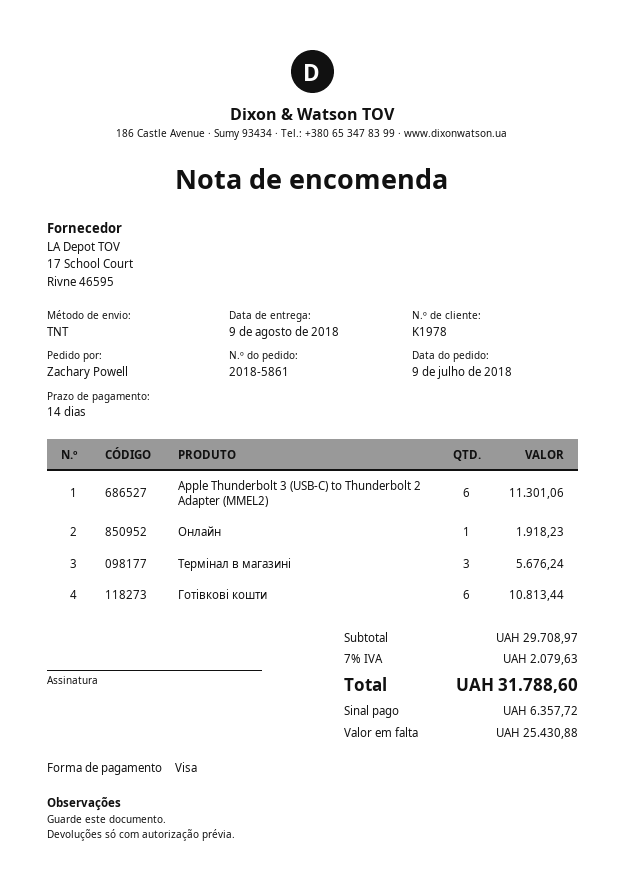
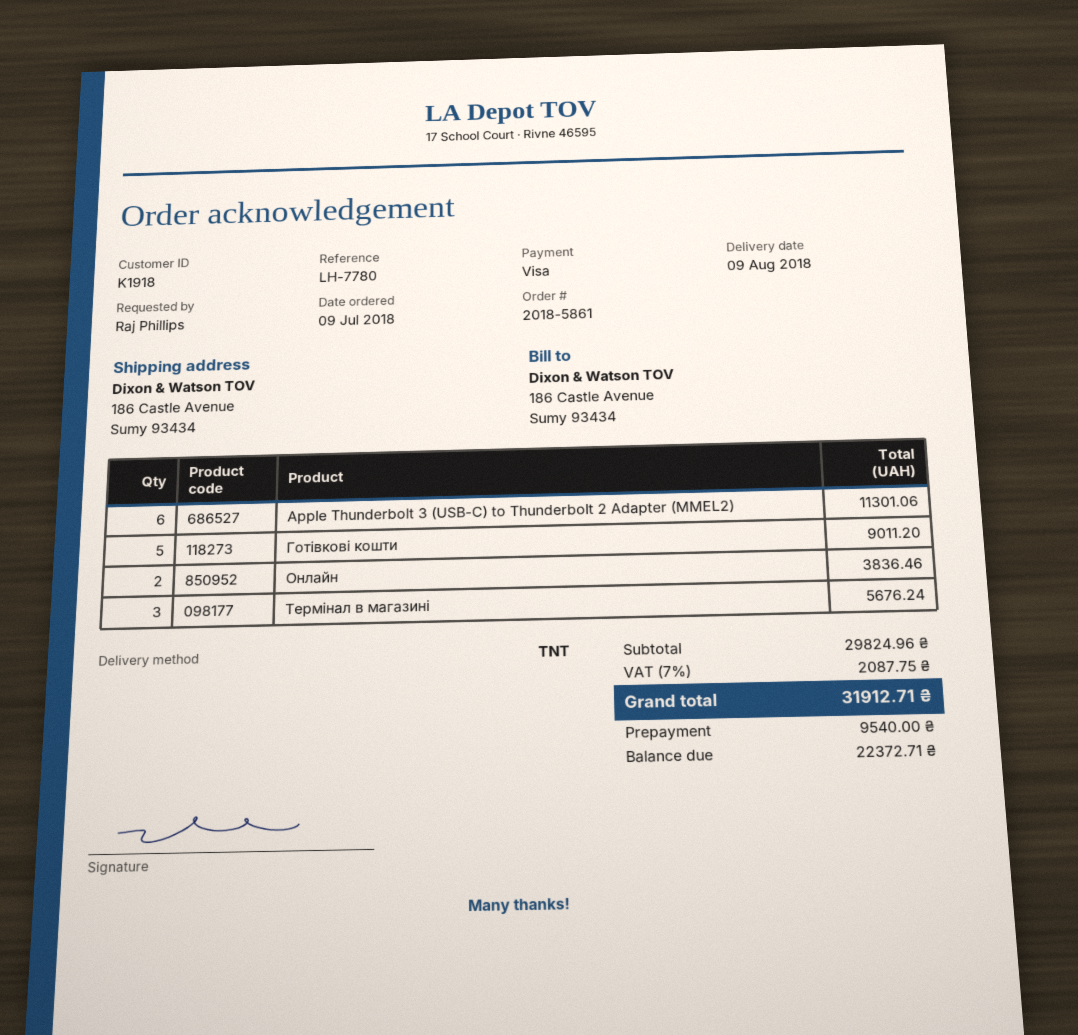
customer number: K1978 -> K1918
ordered by: Zachary Powell -> Raj Phillips
Онлайн: 1 for 1918.23 -> 2 for 3836.46
Готівкові кошти: 6 for 10813.44 -> 5 for 9011.20
subtotal: 29708.97 -> 29824.96
tax: 7% = 2079.63 -> 7% = 2087.75
total: 31788.60 -> 31912.71
deposit: 6357.72 -> 9540.00
balance: 25430.88 -> 22372.71

